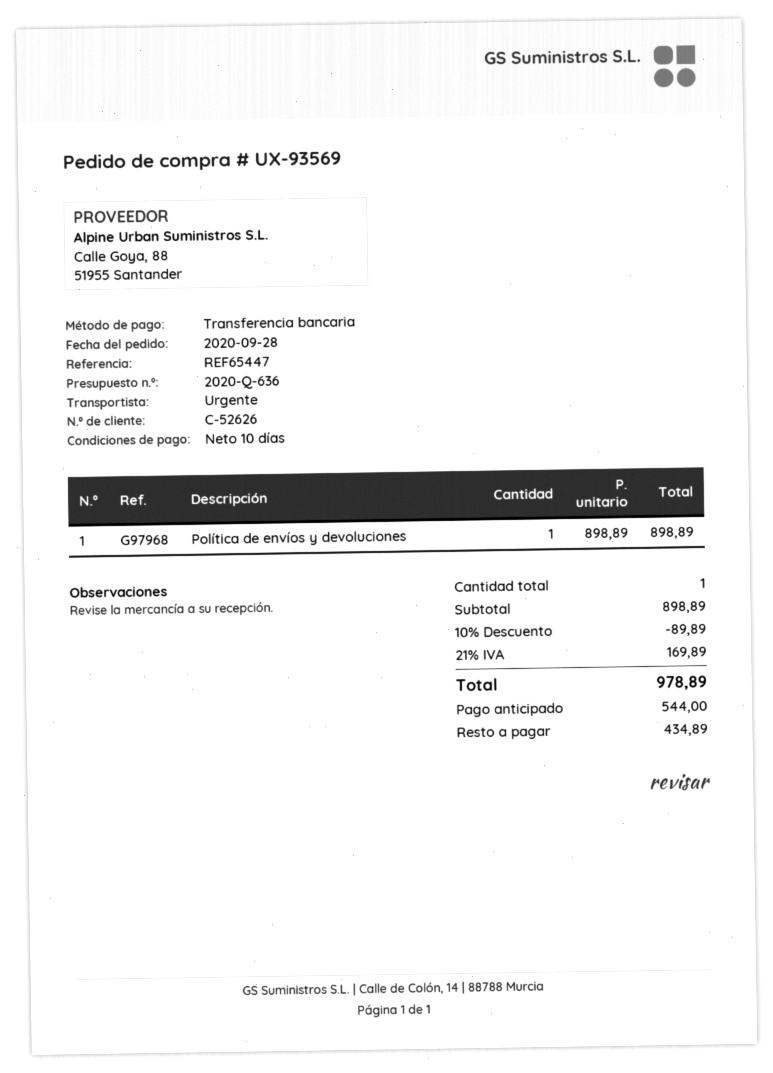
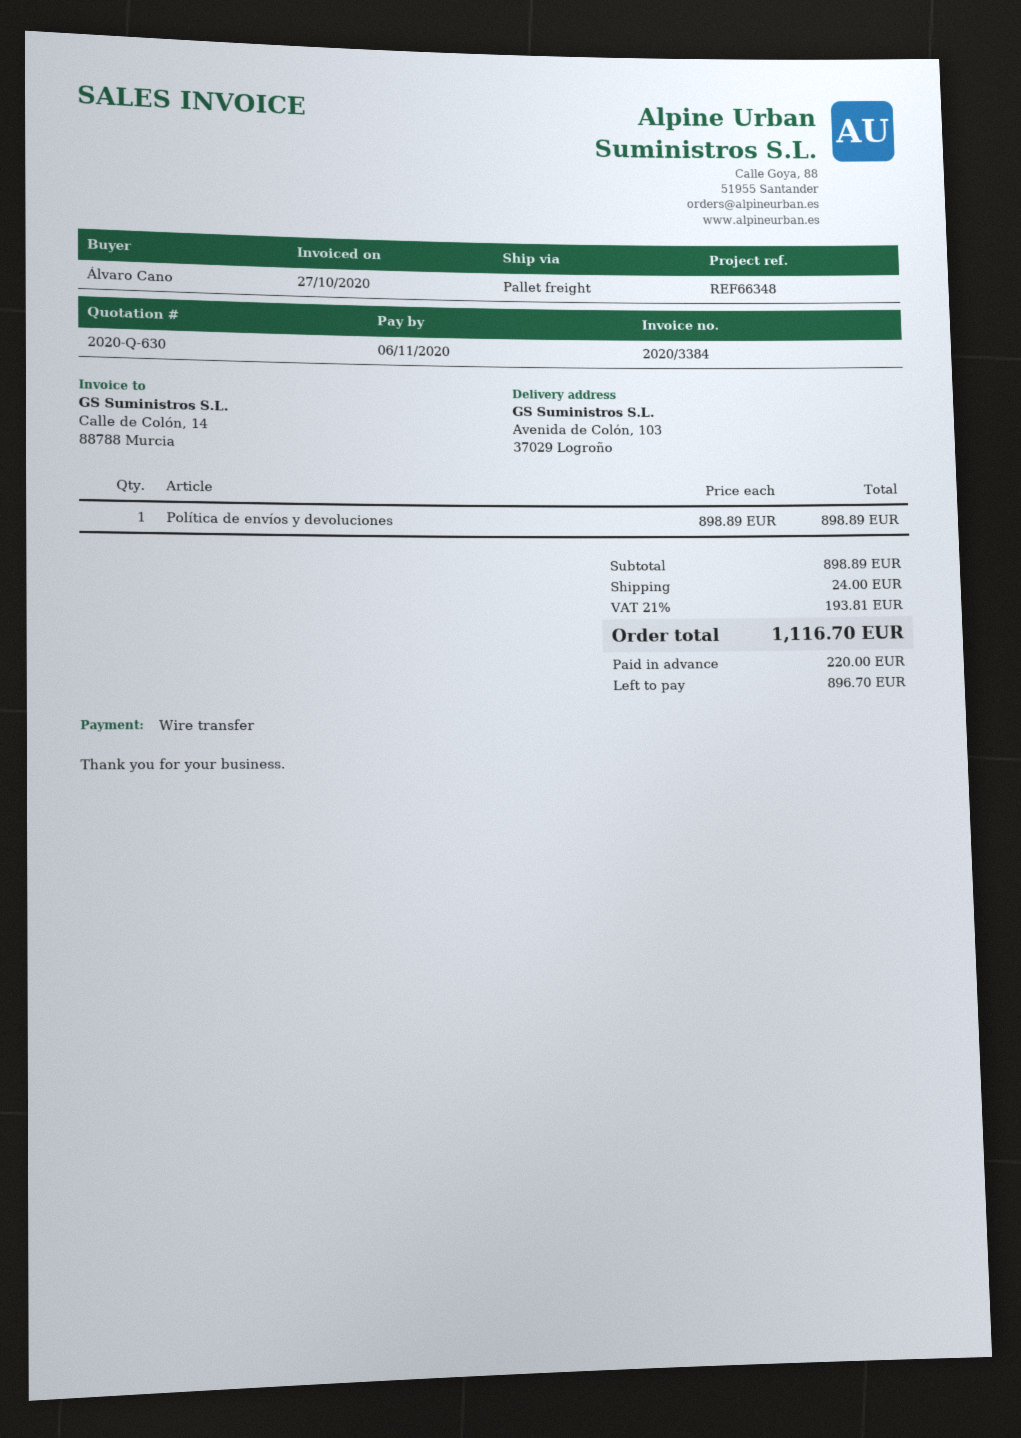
quote number: 2020-Q-636 -> 2020-Q-630
reference: REF65447 -> REF66348
shipping method: express -> pallet freight
discount: 10% = 89.89 -> none
shipping: none -> 24.00
tax: 21% = 169.89 -> 21% = 193.81
total: 978.89 -> 1116.70
deposit: 544.00 -> 220.00
balance: 434.89 -> 896.70

